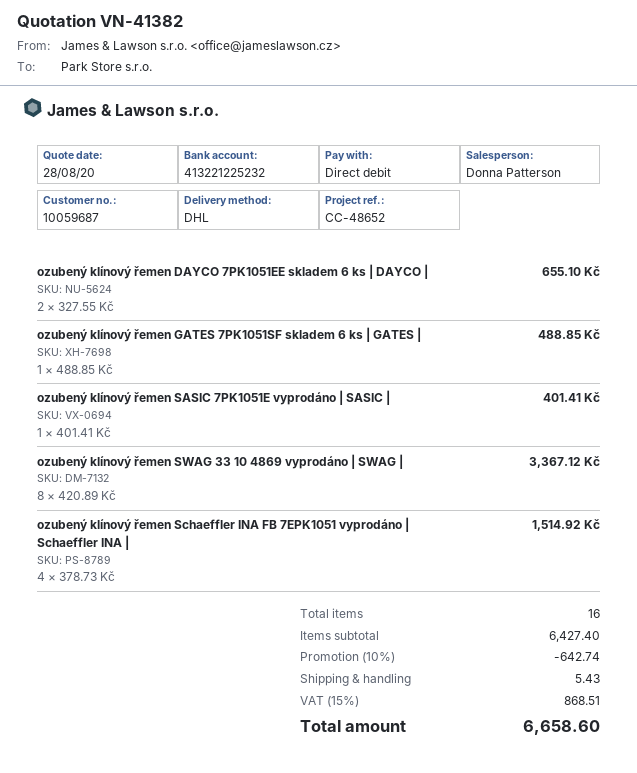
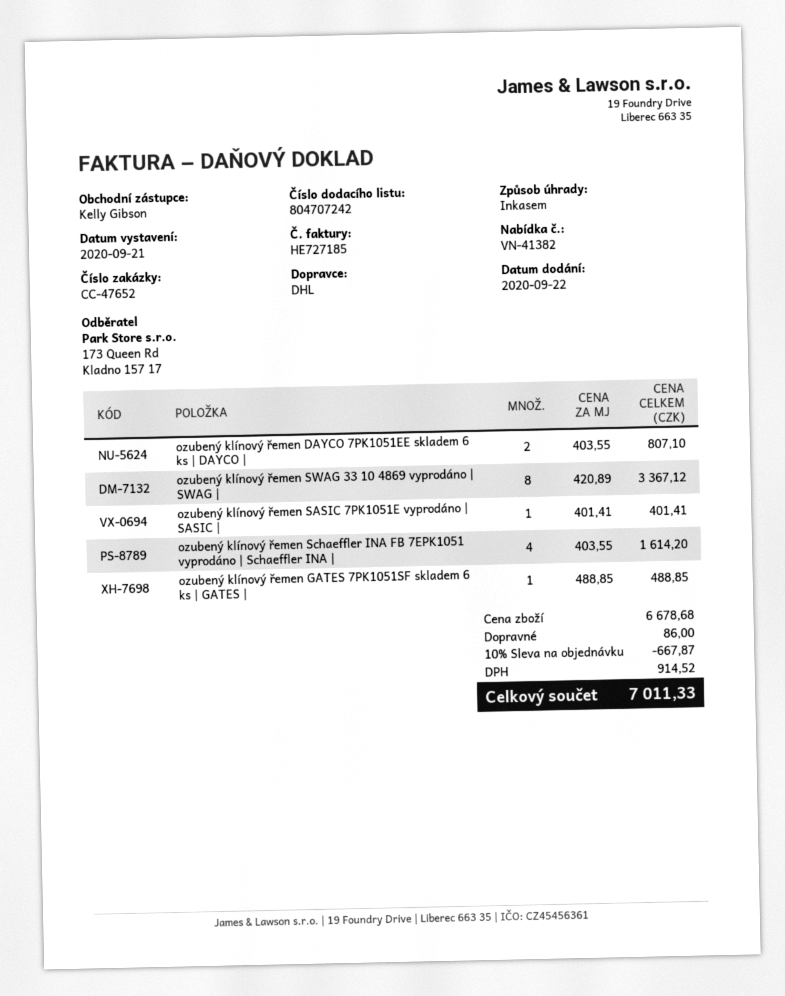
reference: CC-48652 -> CC-47652
sales rep: Donna Patterson -> Kelly Gibson
ozubený klínový řemen DAYCO 7PK1051EE skladem 6 ks | DAYCO |: 2 x 327.55 = 655.10 -> 2 x 403.55 = 807.10
ozubený klínový řemen Schaeffler INA FB 7EPK1051 vyprodáno | Schaeffler INA |: 4 x 378.73 = 1514.92 -> 4 x 403.55 = 1614.20
subtotal: 6427.40 -> 6678.68
discount: 10% = 642.74 -> 10% = 667.87
shipping: 5.43 -> 86.00
tax: 868.51 -> 914.52
total: 6658.60 -> 7011.33

